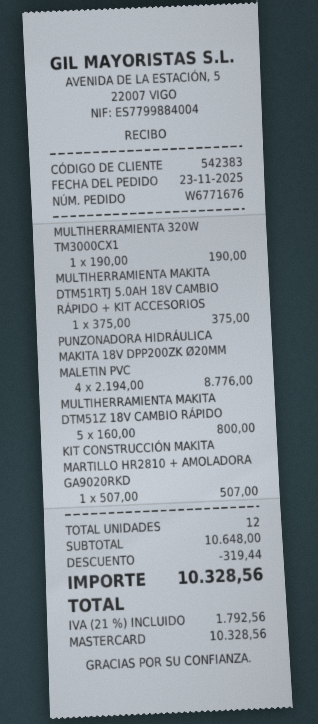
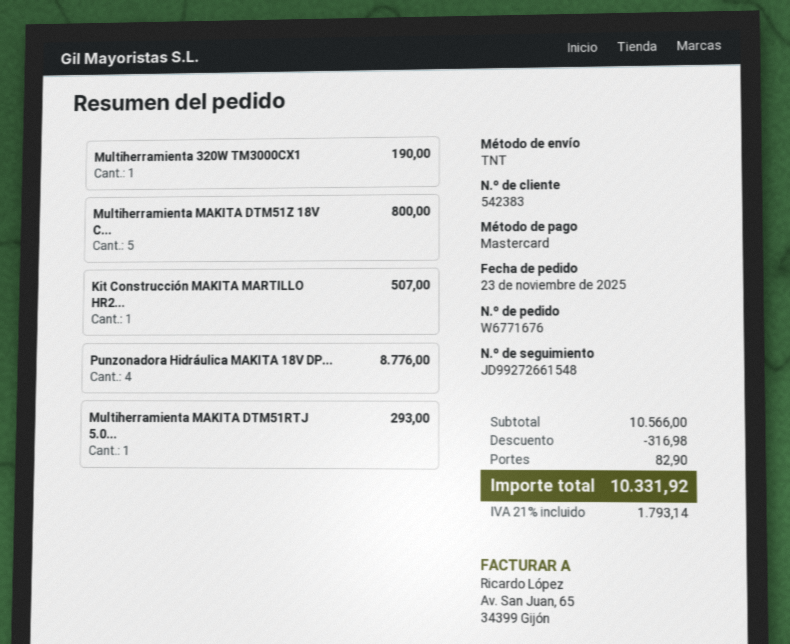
MULTIHERRAMIENTA MAKITA DTM51RTJ 5.0AH 18V CAMBIO RÁPIDO + KIT ACCESORIOS: 1 for 375.00 -> 1 for 293.00
subtotal: 10648.00 -> 10566.00
discount: 319.44 -> 316.98
shipping: none -> 82.90
tax: 21% = 1792.56 -> 21% = 1793.14
total: 10328.56 -> 10331.92

